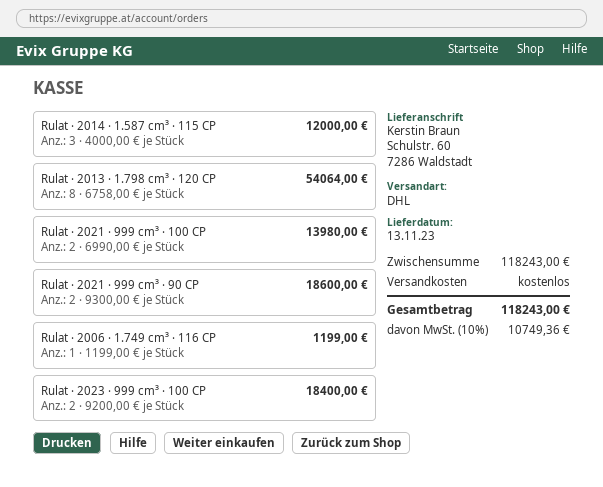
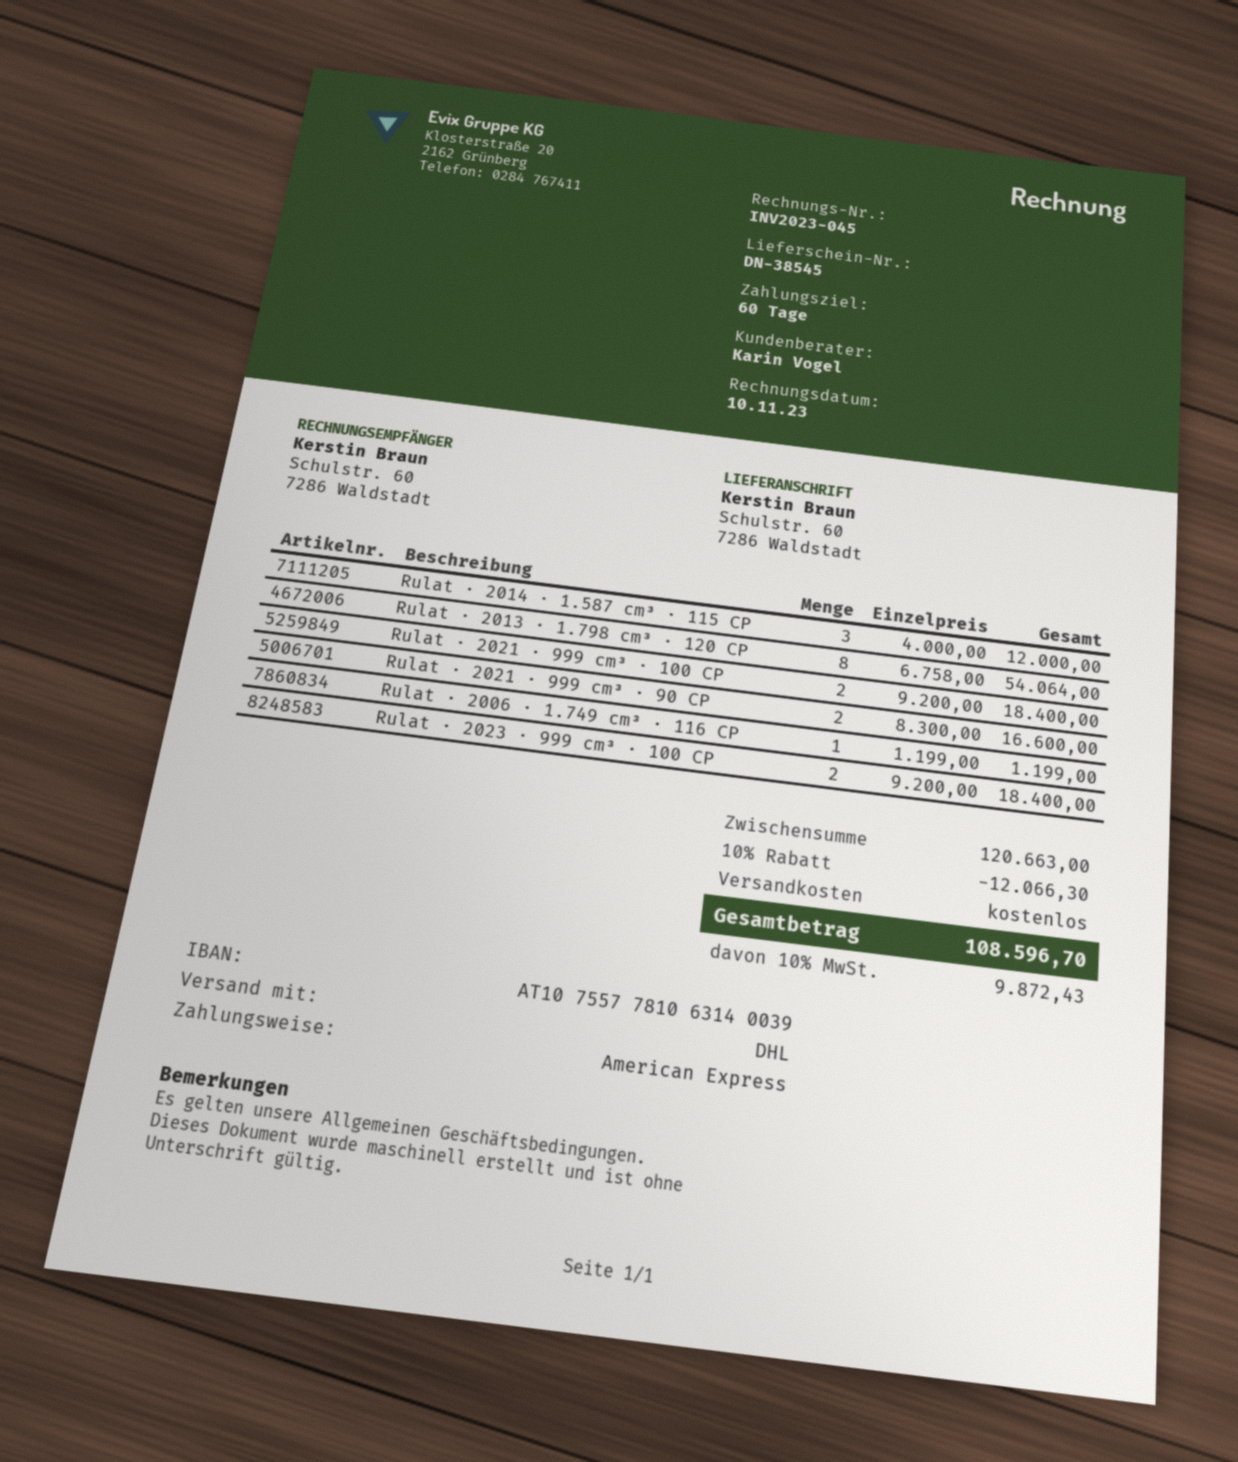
Rulat · 2021 · 999 cm³ · 100 CP: 2 x 6990.00 = 13980.00 -> 2 x 9200.00 = 18400.00
Rulat · 2021 · 999 cm³ · 90 CP: 2 x 9300.00 = 18600.00 -> 2 x 8300.00 = 16600.00
subtotal: 118243.00 -> 120663.00
discount: none -> 10% = 12066.30
tax: 10% = 10749.36 -> 10% = 9872.43
total: 118243.00 -> 108596.70

